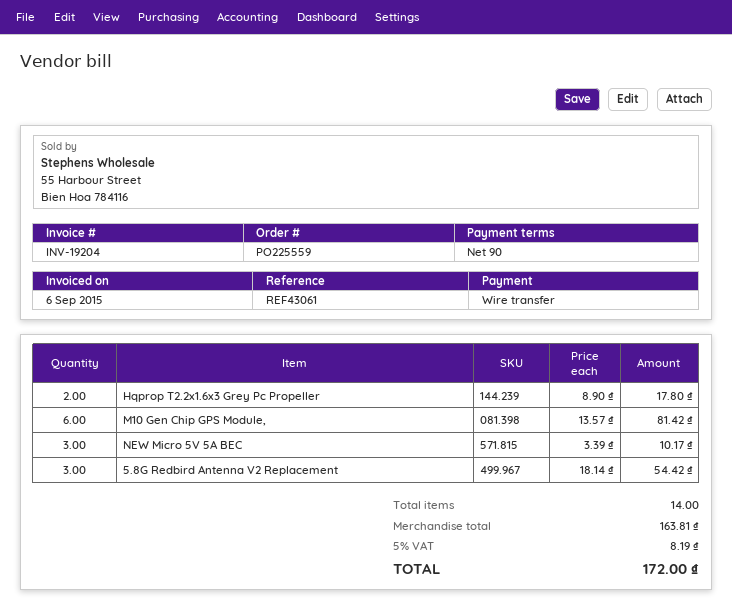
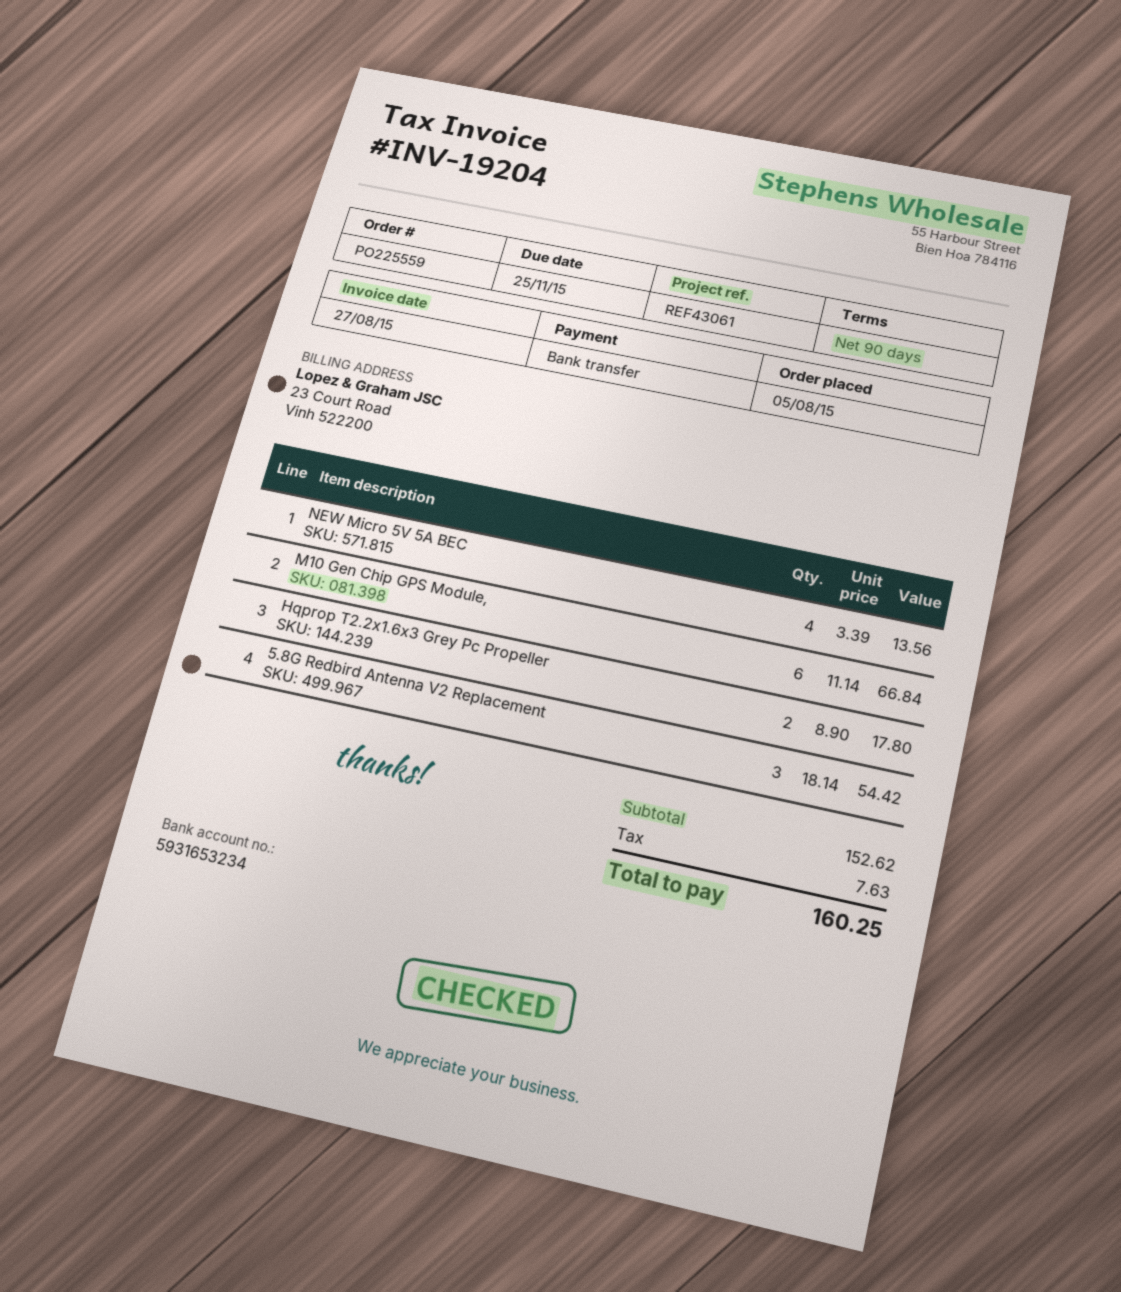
invoice date: 2015-09-06 -> 2015-08-27
M10 Gen Chip GPS Module,: 6 x 13.57 = 81.42 -> 6 x 11.14 = 66.84
NEW Micro 5V 5A BEC: 3 x 3.39 = 10.17 -> 4 x 3.39 = 13.56
subtotal: 163.81 -> 152.62
tax: 8.19 -> 7.63
total: 172.00 -> 160.25

